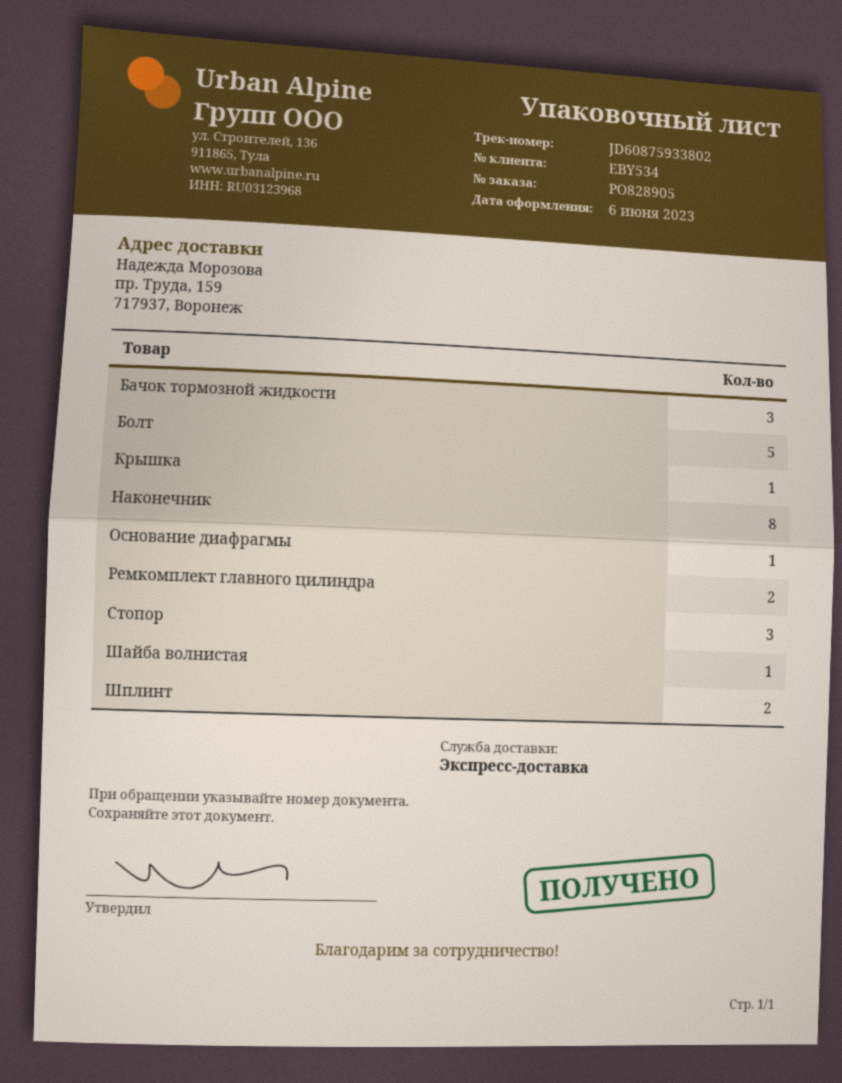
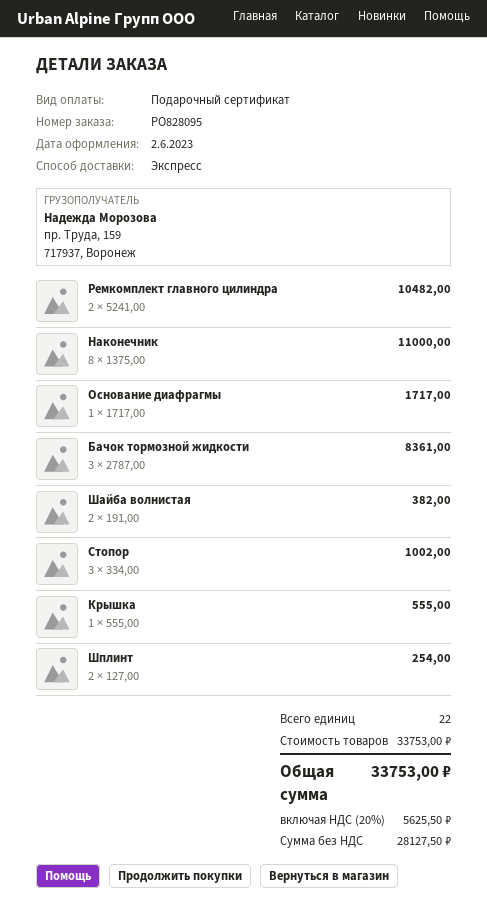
order number: PO828905 -> PO828095
order date: 2023-06-06 -> 2023-06-02
Болт: 5 -> none
Шайба волнистая: 1 -> 2

